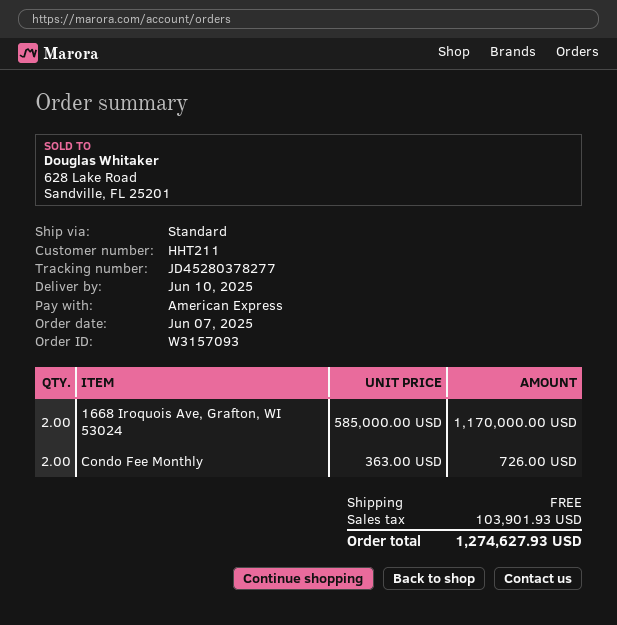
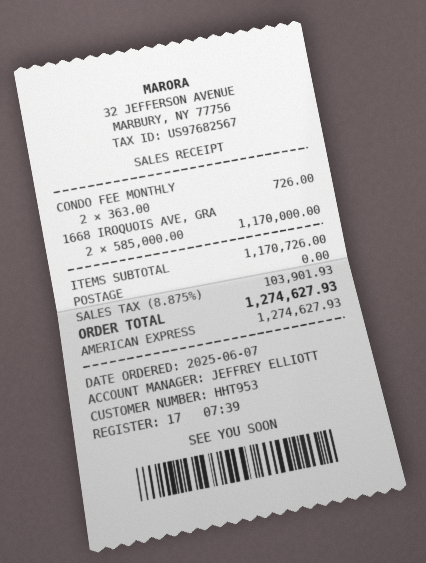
customer number: HHT211 -> HHT953

